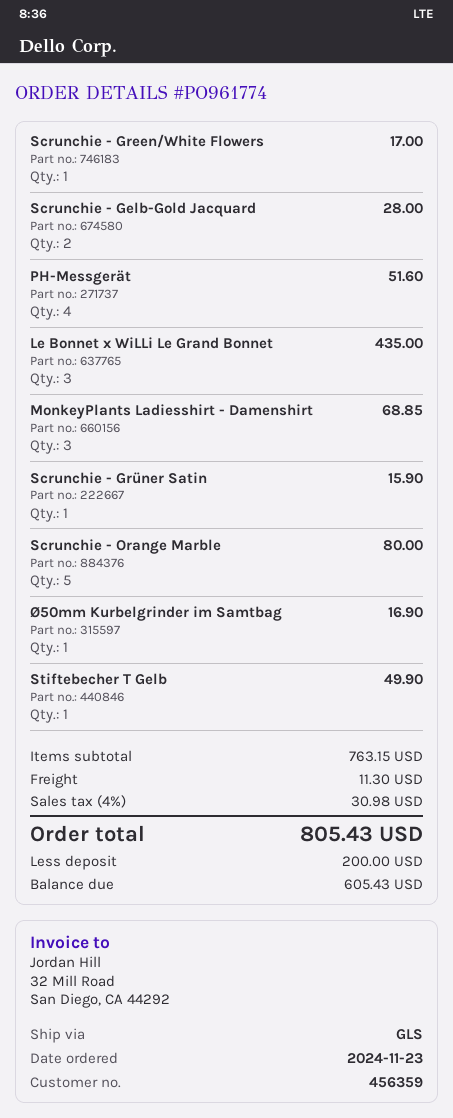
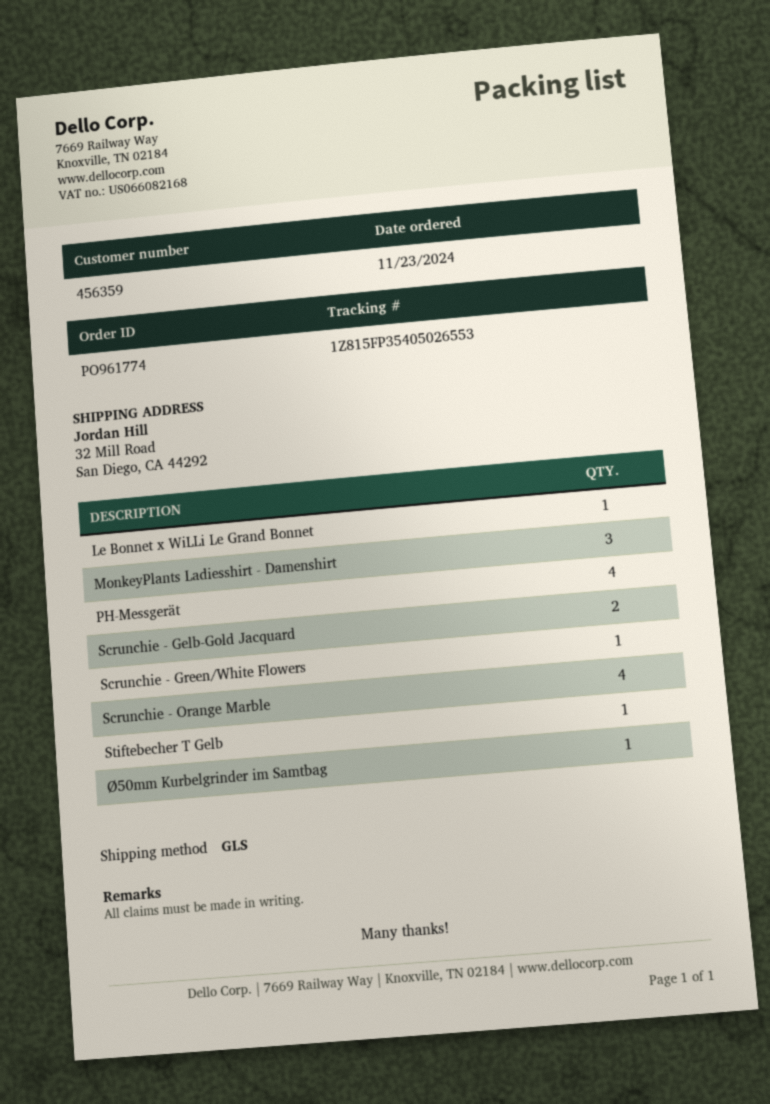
Le Bonnet x WiLLi Le Grand Bonnet: 3 -> 1
Scrunchie - Grüner Satin: 1 -> none
Scrunchie - Orange Marble: 5 -> 4

